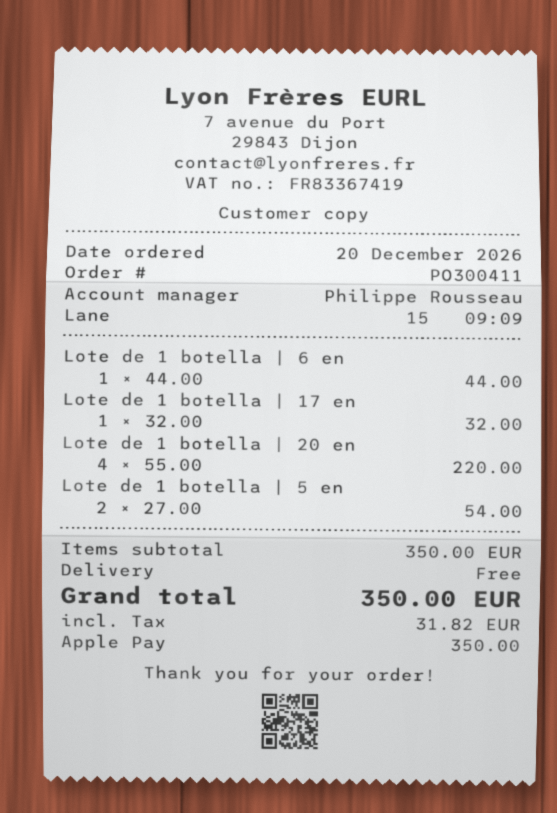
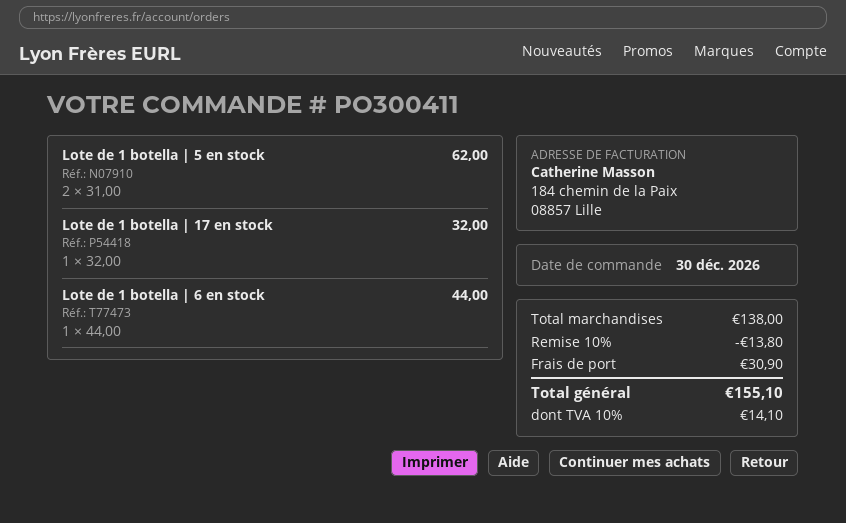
order date: 2026-12-20 -> 2026-12-30
Lote de 1 botella | 20 en: 4 x 55.00 = 220.00 -> none
Lote de 1 botella | 5 en: 2 x 27.00 = 54.00 -> 2 x 31.00 = 62.00
subtotal: 350.00 -> 138.00
discount: none -> 10% = 13.80
shipping: 0.00 -> 30.90
tax: 31.82 -> 14.10
total: 350.00 -> 155.10

